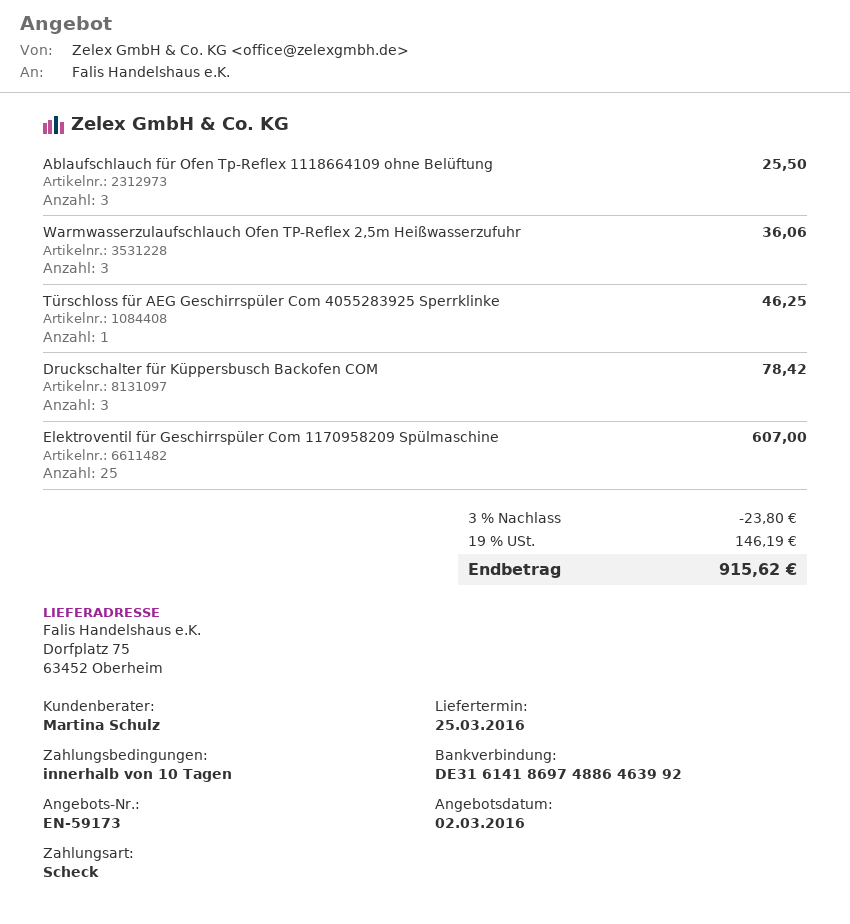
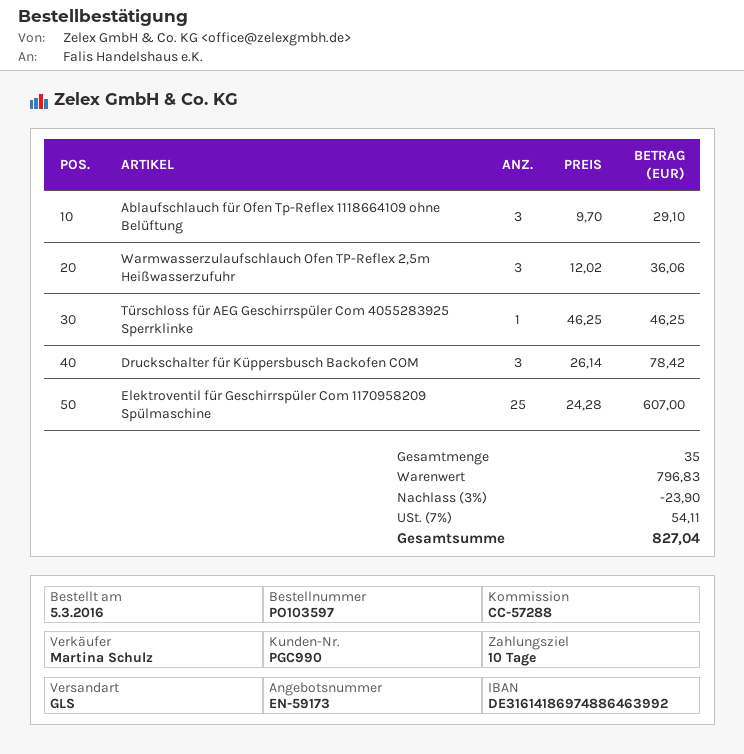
Ablaufschlauch für Ofen Tp-Reflex 1118664109 ohne Belüftung: 3 for 25.50 -> 3 for 29.10
discount: 3% = 23.80 -> 3% = 23.90
tax: 19% = 146.19 -> 7% = 54.11
total: 915.62 -> 827.04

